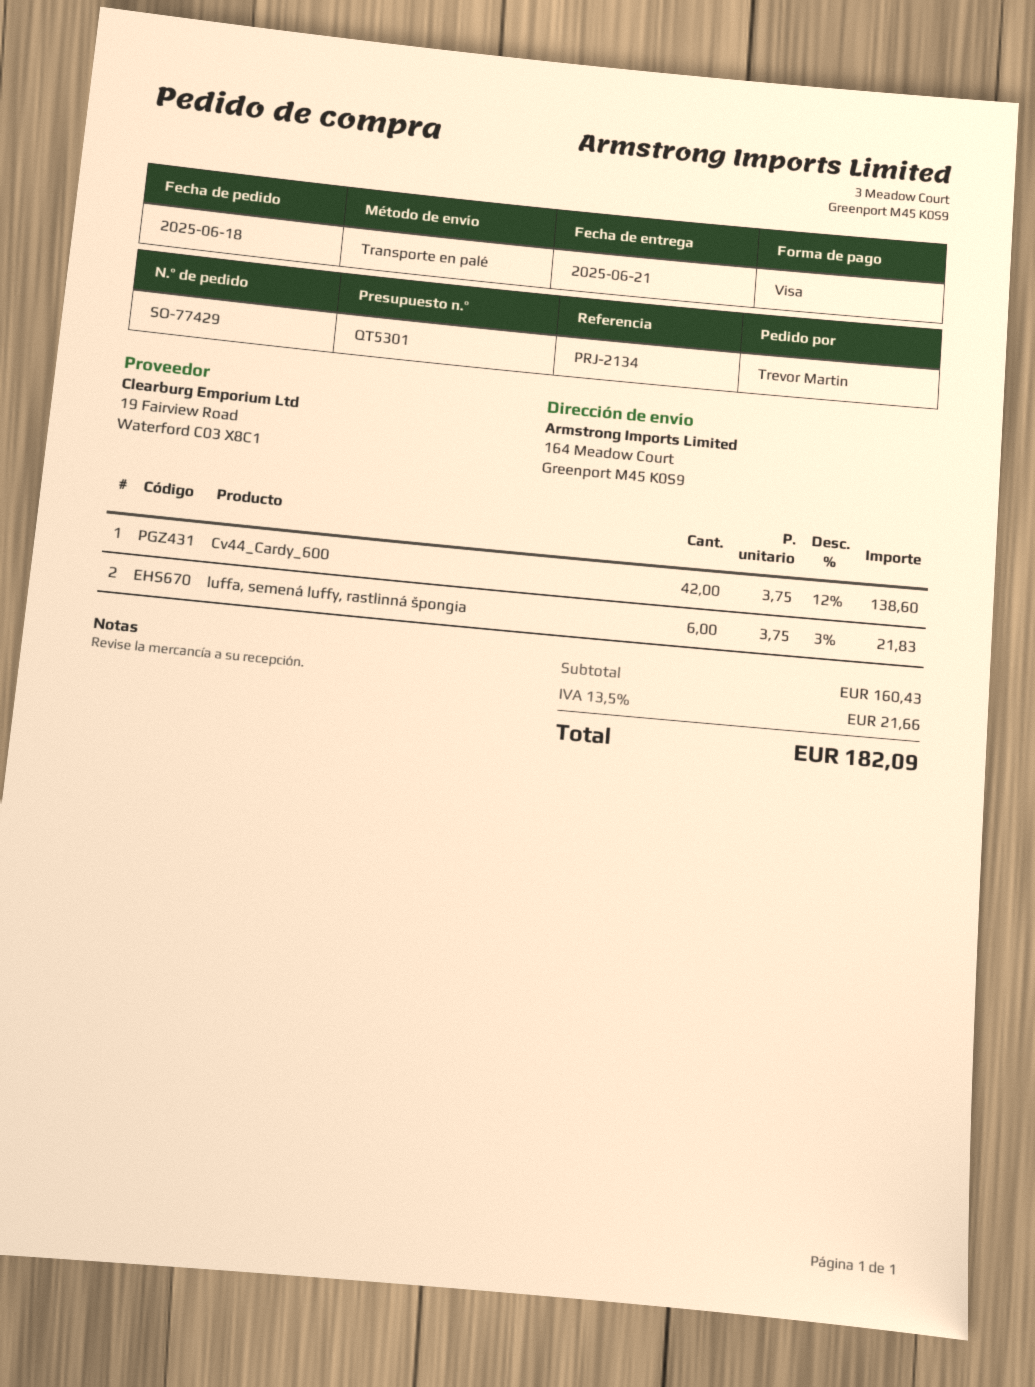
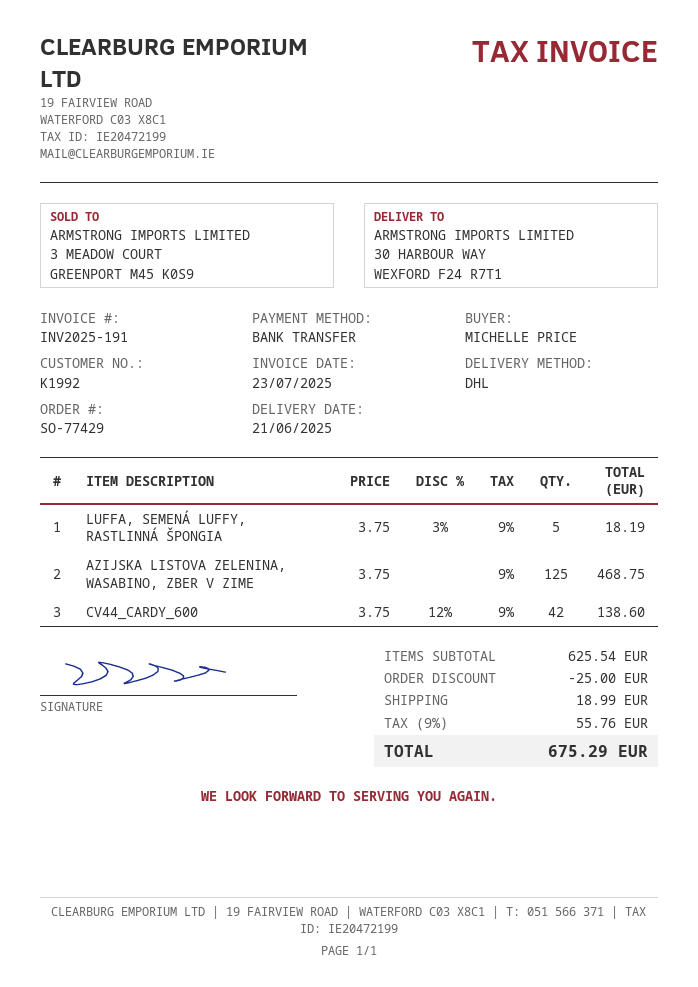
ordered by: Trevor Martin -> MICHELLE PRICE
payment method: Visa -> bank transfer
shipping method: pallet freight -> DHL
ship to: 164 Meadow Court, Greenport M45 K0S9 -> 30 HARBOUR WAY, WEXFORD F24 R7T1
luffa, semená luffy, rastlinná špongia: 6 x 3.75 - 3% = 21.83 -> 5 x 3.75 - 3% = 18.19
AZIJSKA LISTOVA ZELENINA, WASABINO, ZBER V ZIME: none -> 125 x 3.75 = 468.75
subtotal: 160.43 -> 625.54
discount: none -> 25.00
shipping: none -> 18.99
tax: 13.5% = 21.66 -> 9% = 55.76
total: 182.09 -> 675.29

